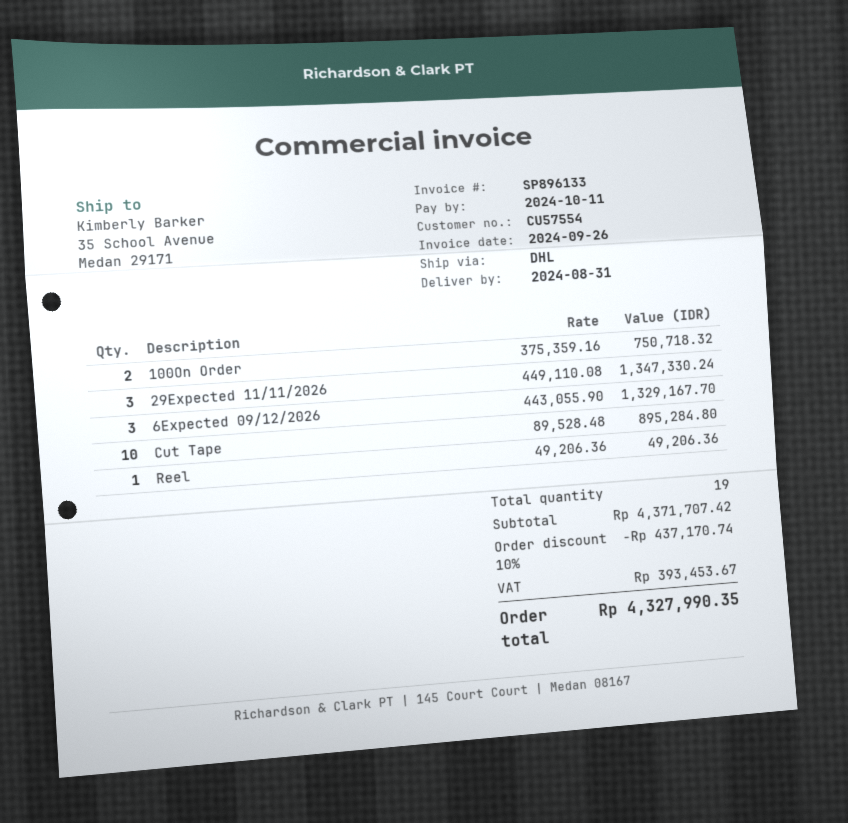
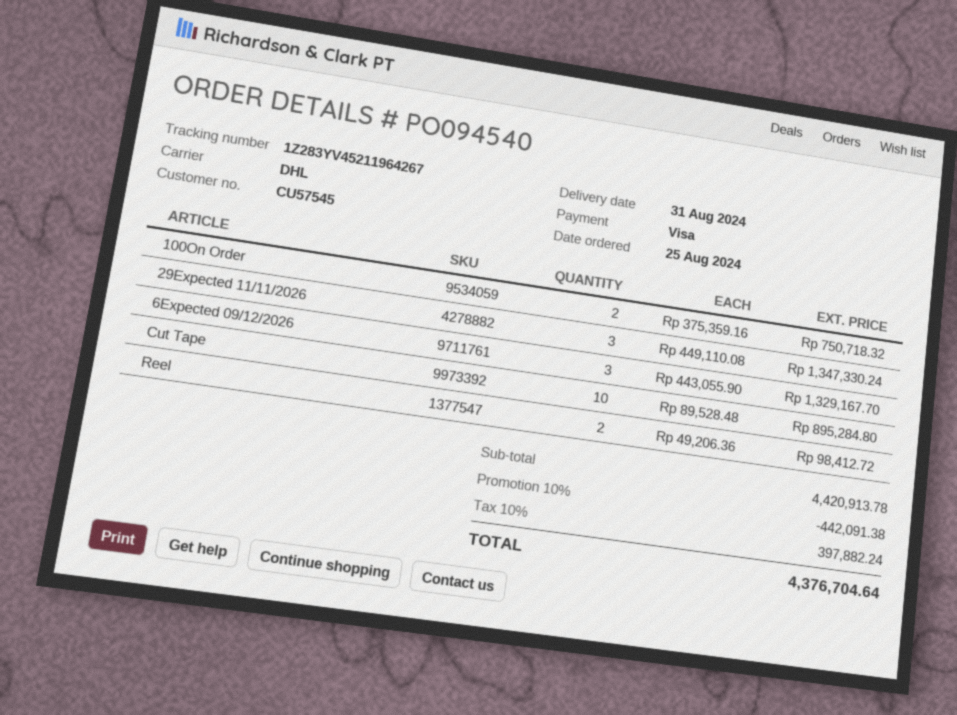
customer number: CU57554 -> CU57545
Reel: 1 x 49206.36 = 49206.36 -> 2 x 49206.36 = 98412.72
subtotal: 4371707.42 -> 4420913.78
discount: 10% = 437170.74 -> 10% = 442091.38
tax: 393453.67 -> 397882.24
total: 4327990.35 -> 4376704.64

